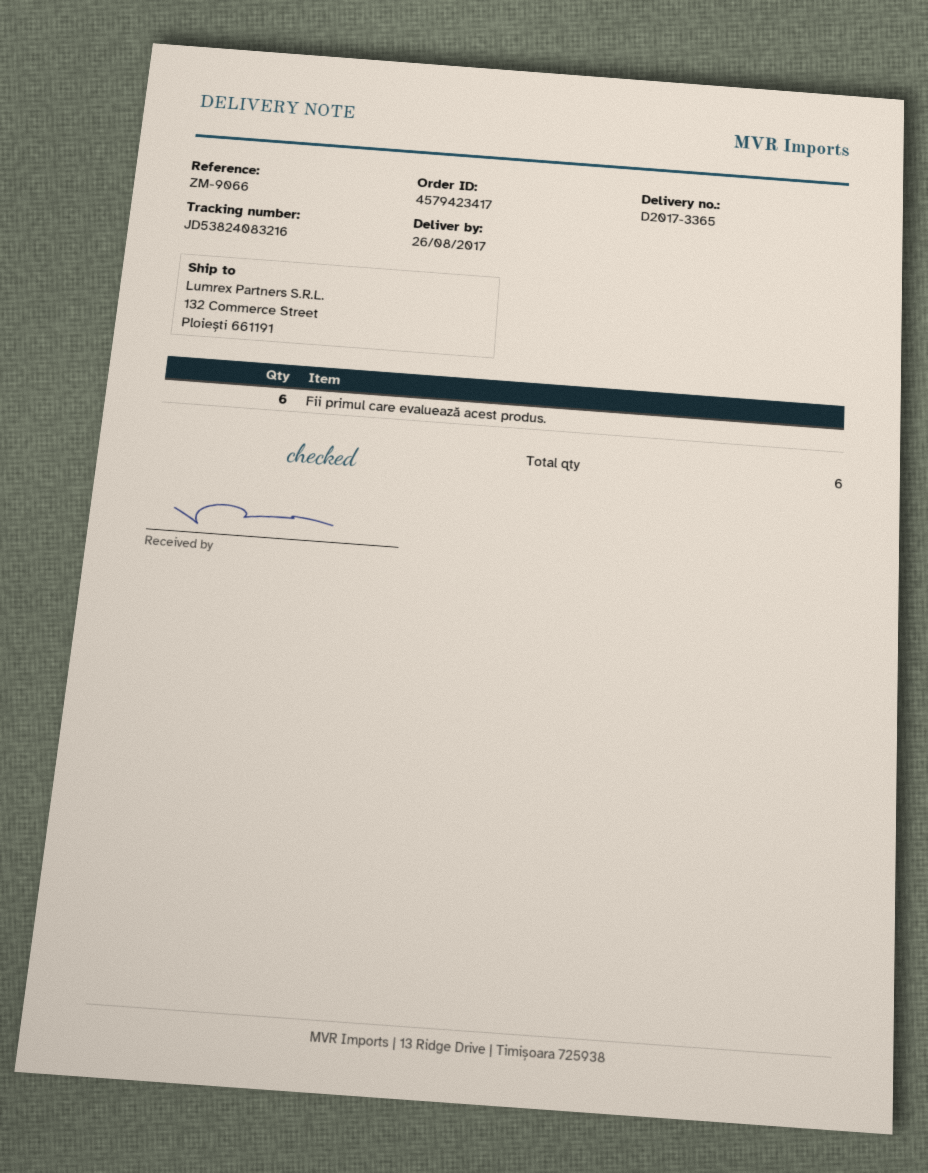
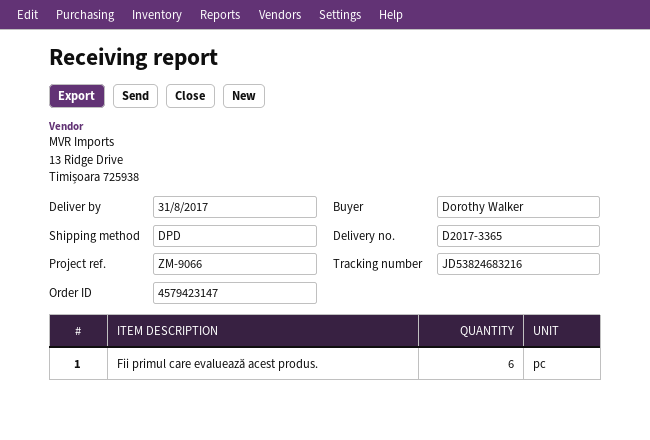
order number: 4579423417 -> 4579423147
delivery date: 2017-08-26 -> 2017-08-31
tracking number: JD53824083216 -> JD53824683216

